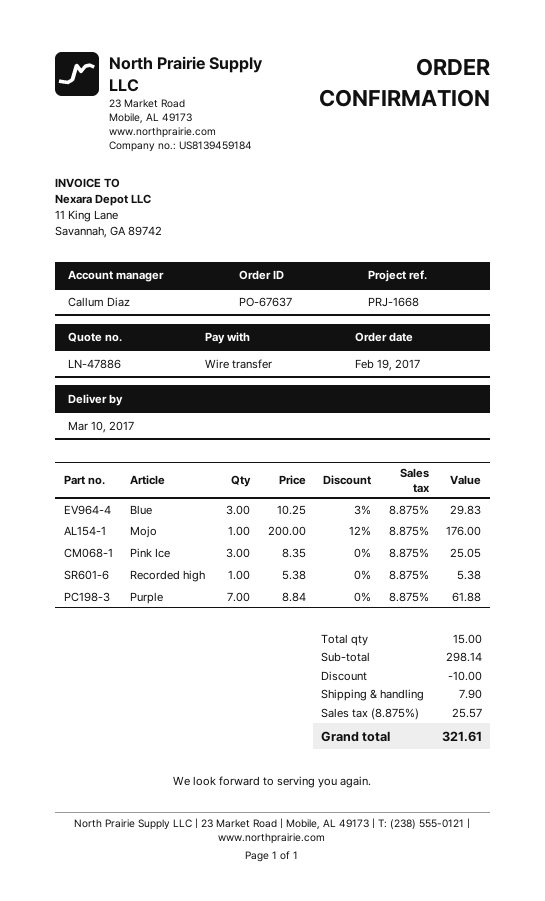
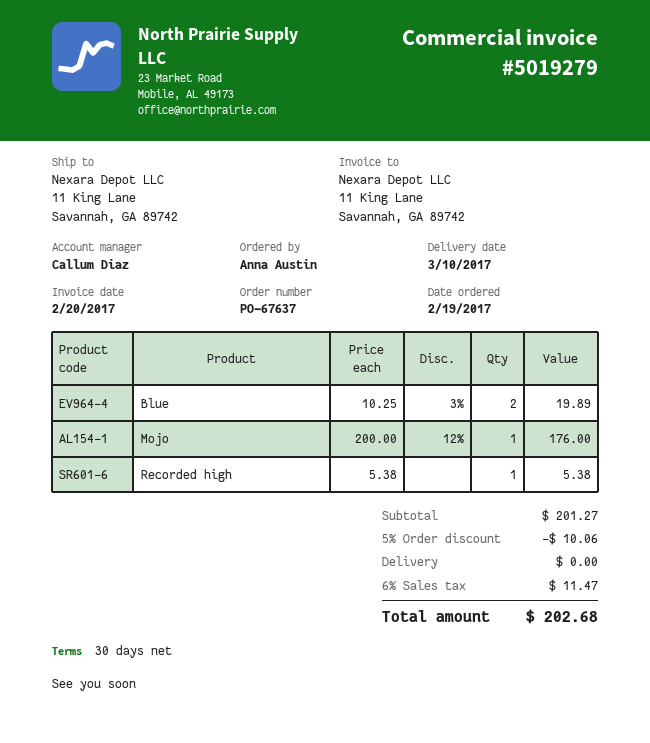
Blue: 3 x 10.25 - 3% = 29.83 -> 2 x 10.25 - 3% = 19.89
Pink Ice: 3 x 8.35 = 25.05 -> none
Purple: 7 x 8.84 = 61.88 -> none
subtotal: 298.14 -> 201.27
discount: 10.00 -> 10.06
shipping: 7.90 -> 0.00
tax: 8.875% = 25.57 -> 6% = 11.47
total: 321.61 -> 202.68

